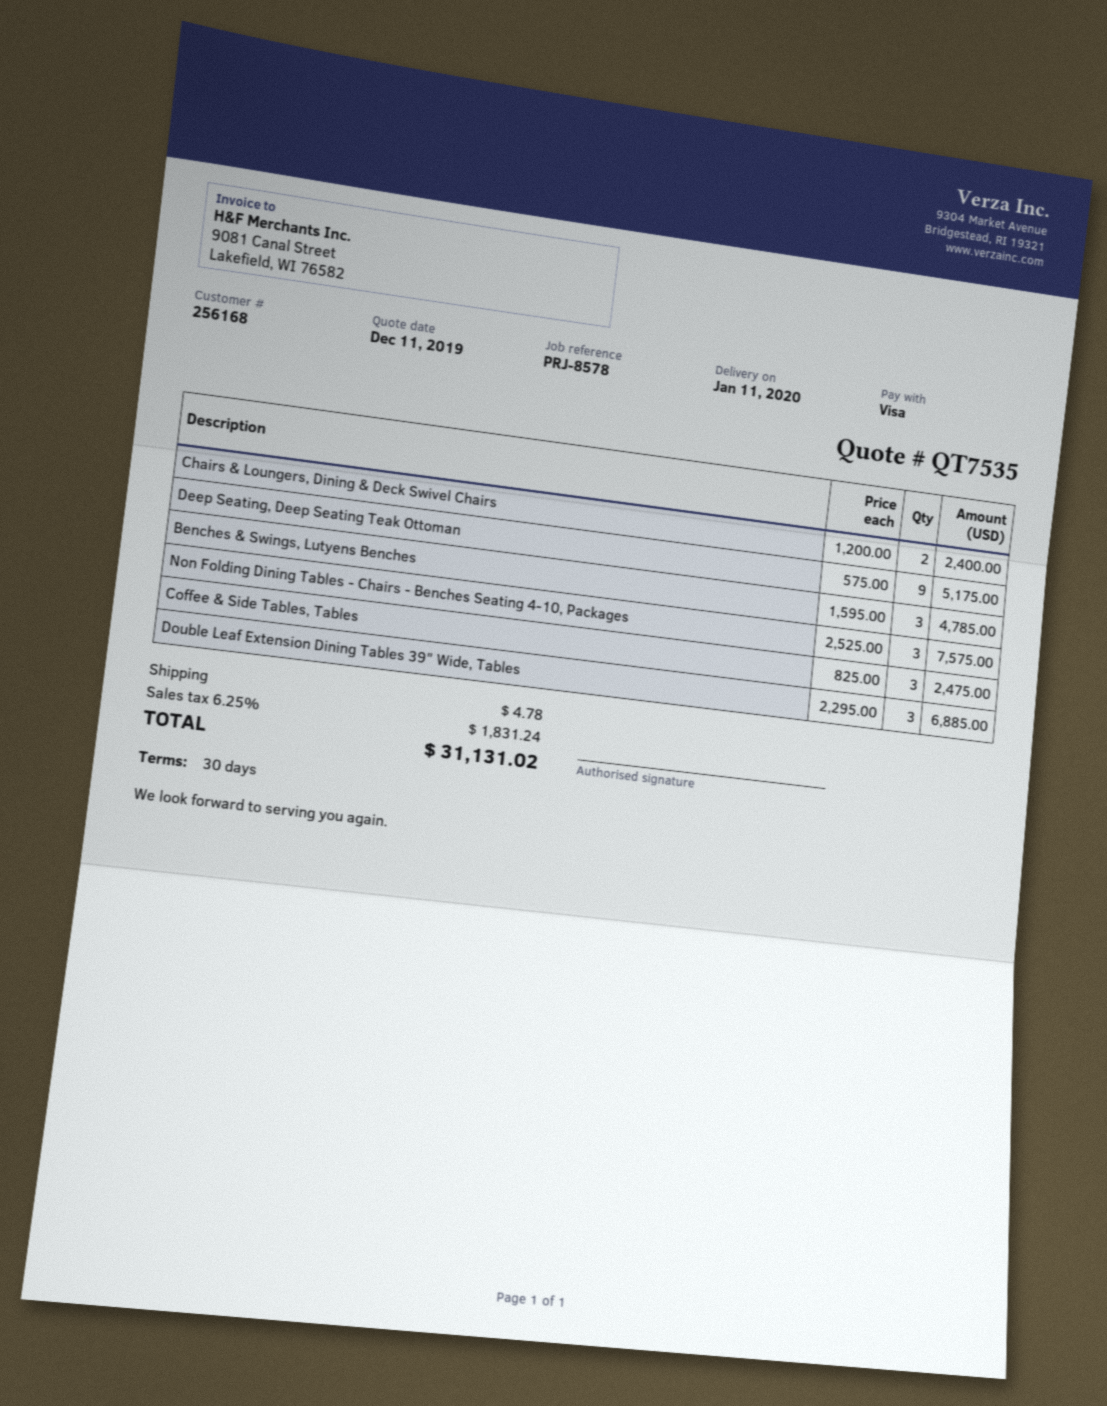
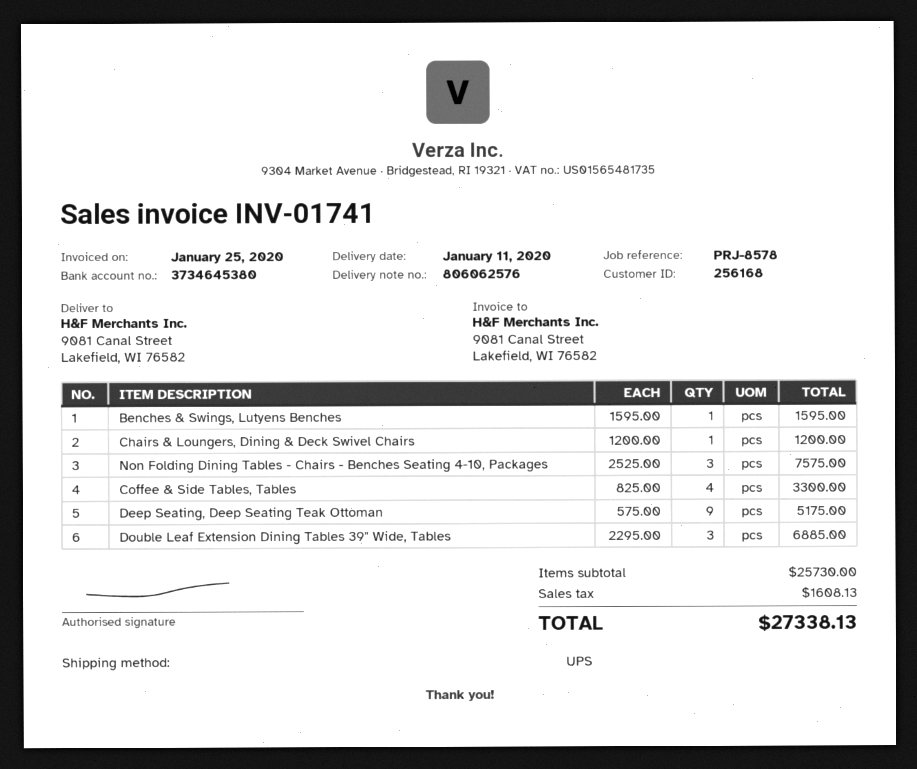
Chairs & Loungers, Dining & Deck Swivel Chairs: 2 x 1200.00 = 2400.00 -> 1 x 1200.00 = 1200.00
Benches & Swings, Lutyens Benches: 3 x 1595.00 = 4785.00 -> 1 x 1595.00 = 1595.00
Coffee & Side Tables, Tables: 3 x 825.00 = 2475.00 -> 4 x 825.00 = 3300.00
shipping: 4.78 -> none
tax: 1831.24 -> 1608.13
total: 31131.02 -> 27338.13

